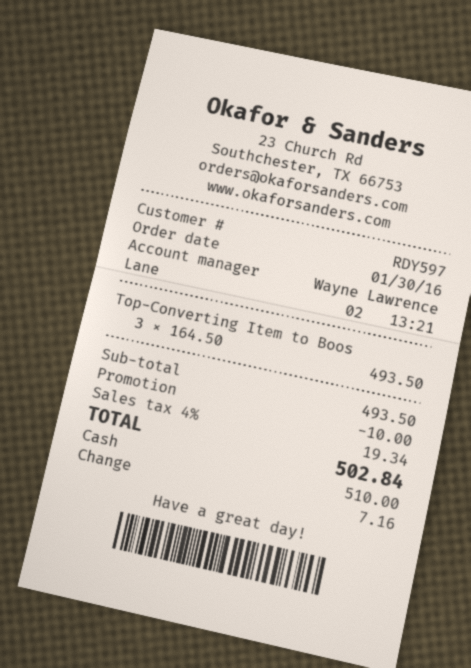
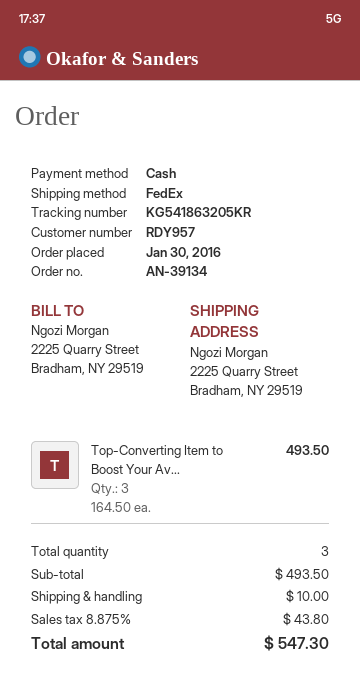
customer number: RDY597 -> RDY957
discount: 10.00 -> none
shipping: none -> 10.00
tax: 4% = 19.34 -> 8.875% = 43.80
total: 502.84 -> 547.30

